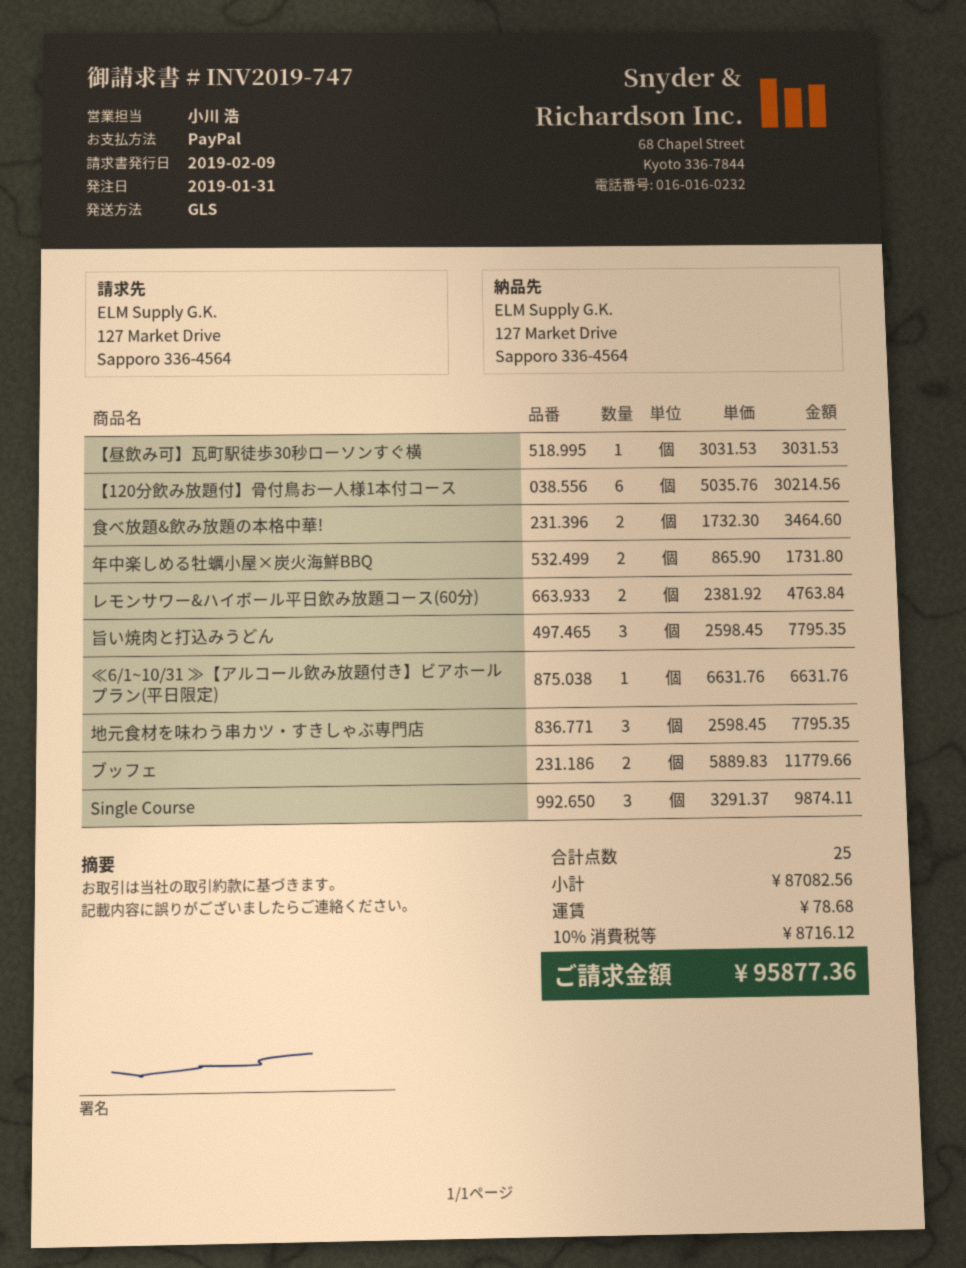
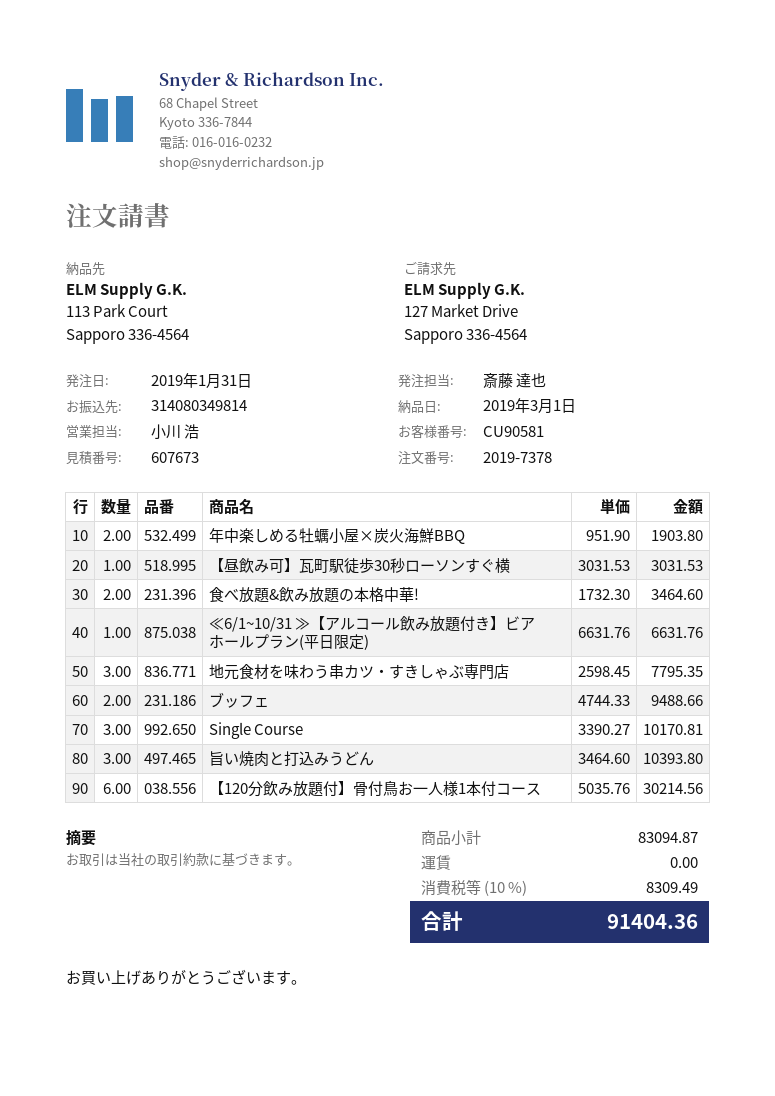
ship to: 127 Market Drive, Sapporo 336-4564 -> 113 Park Court, Sapporo 336-4564
年中楽しめる牡蠣小屋×炭火海鮮BBQ: 2 x 865.90 = 1731.80 -> 2 x 951.90 = 1903.80
レモンサワー&ハイボール平日飲み放題コース(60分): 2 x 2381.92 = 4763.84 -> none
旨い焼肉と打込みうどん: 3 x 2598.45 = 7795.35 -> 3 x 3464.60 = 10393.80
ブッフェ: 2 x 5889.83 = 11779.66 -> 2 x 4744.33 = 9488.66
Single Course: 3 x 3291.37 = 9874.11 -> 3 x 3390.27 = 10170.81
subtotal: 87082.56 -> 83094.87
shipping: 78.68 -> 0.00
tax: 10% = 8716.12 -> 10% = 8309.49
total: 95877.36 -> 91404.36

